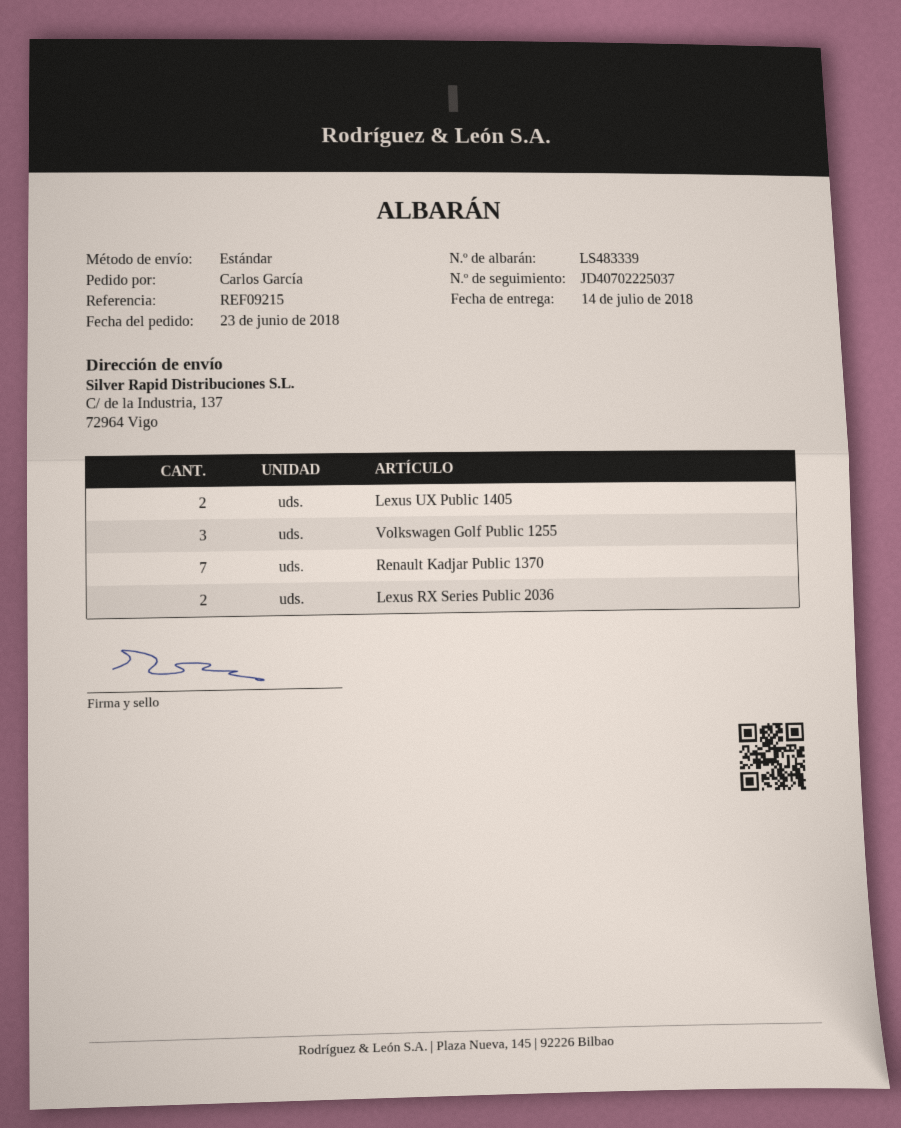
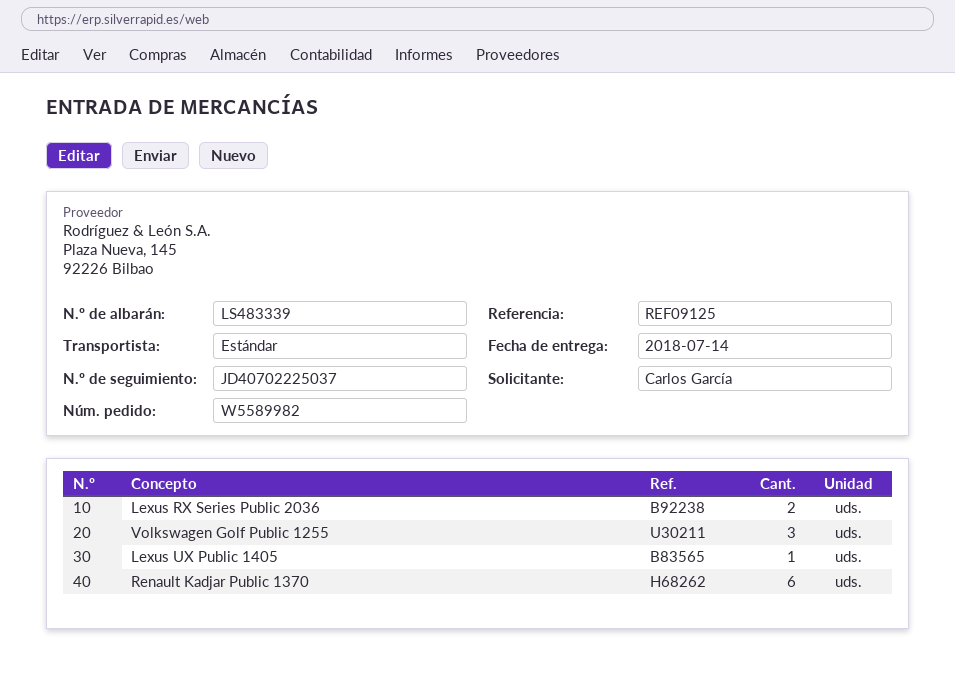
reference: REF09215 -> REF09125
Lexus UX Public 1405: 2 -> 1
Renault Kadjar Public 1370: 7 -> 6

